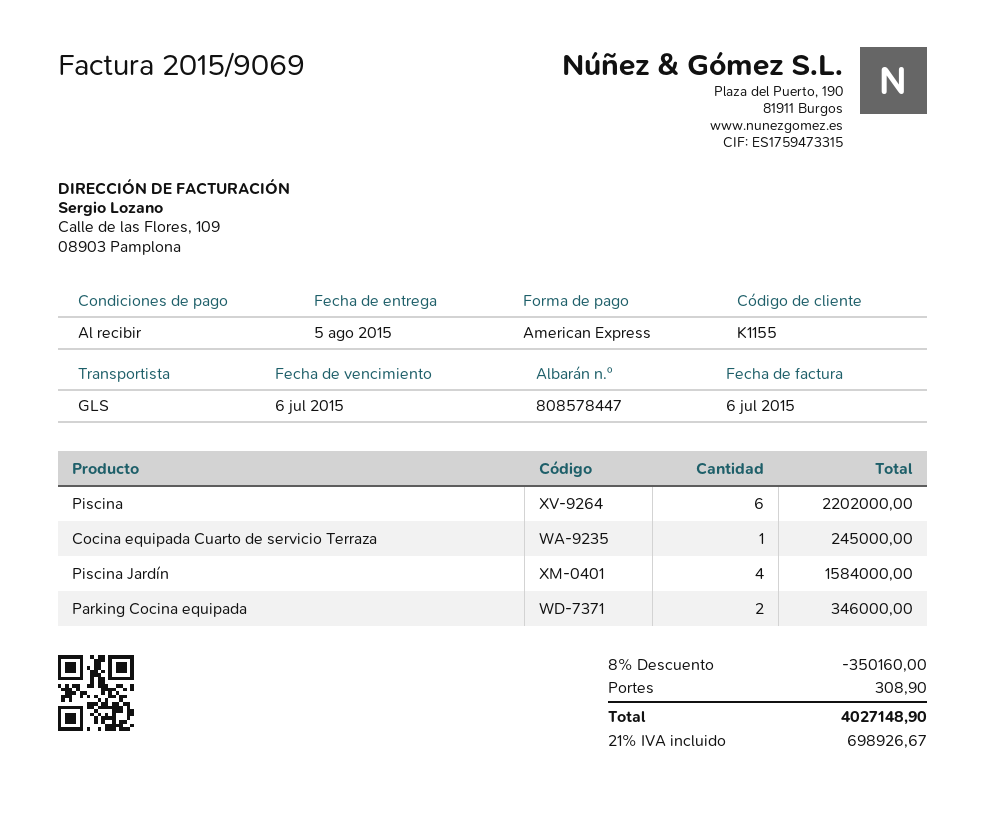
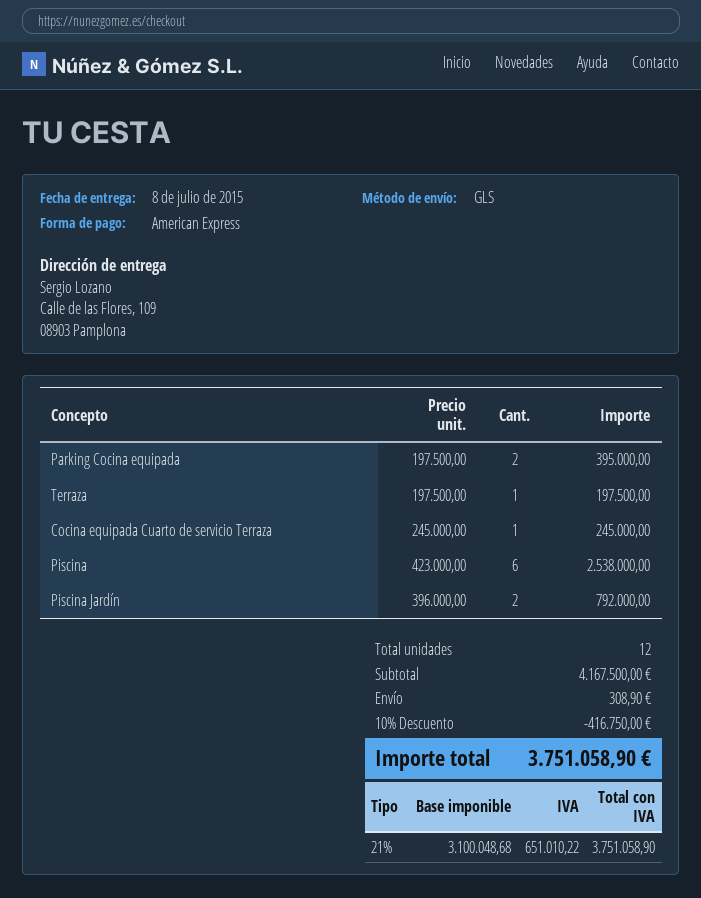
delivery date: 2015-08-05 -> 2015-07-08
Piscina: 6 for 2202000.00 -> 6 for 2538000.00
Piscina Jardín: 4 for 1584000.00 -> 2 for 792000.00
Parking Cocina equipada: 2 for 346000.00 -> 2 for 395000.00
Terraza: none -> 1 for 197500.00
discount: 8% = 350160.00 -> 10% = 416750.00
tax: 21% = 698926.67 -> 21% = 651010.22
total: 4027148.90 -> 3751058.90

